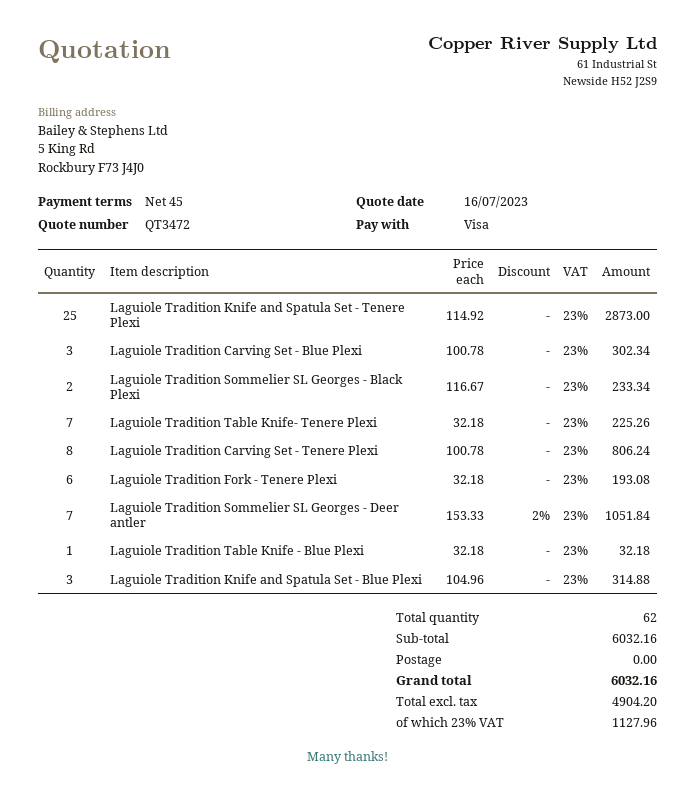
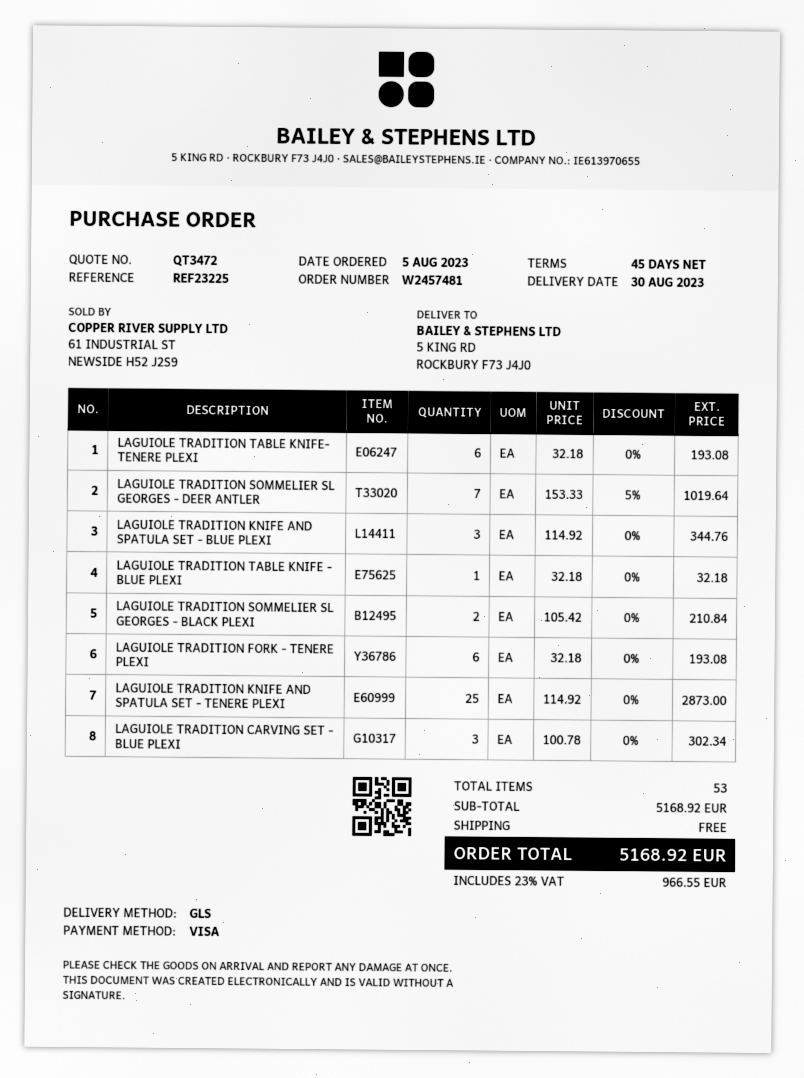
Laguiole Tradition Sommelier SL Georges - Black Plexi: 2 x 116.67 = 233.34 -> 2 x 105.42 = 210.84
Laguiole Tradition Table Knife- Tenere Plexi: 7 x 32.18 = 225.26 -> 6 x 32.18 = 193.08
Laguiole Tradition Carving Set - Tenere Plexi: 8 x 100.78 = 806.24 -> none
Laguiole Tradition Sommelier SL Georges - Deer antler: 7 x 153.33 - 2% = 1051.84 -> 7 x 153.33 - 5% = 1019.64
Laguiole Tradition Knife and Spatula Set - Blue Plexi: 3 x 104.96 = 314.88 -> 3 x 114.92 = 344.76
total quantity: 62 -> 53
subtotal: 6032.16 -> 5168.92
tax: 23% = 1127.96 -> 23% = 966.55
total: 6032.16 -> 5168.92

